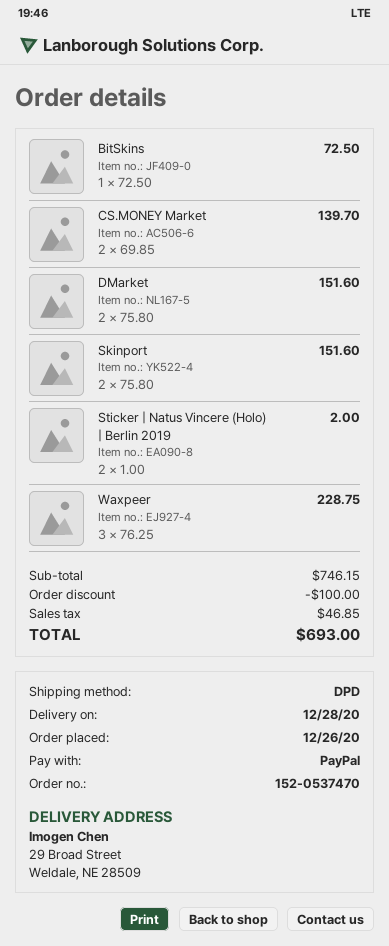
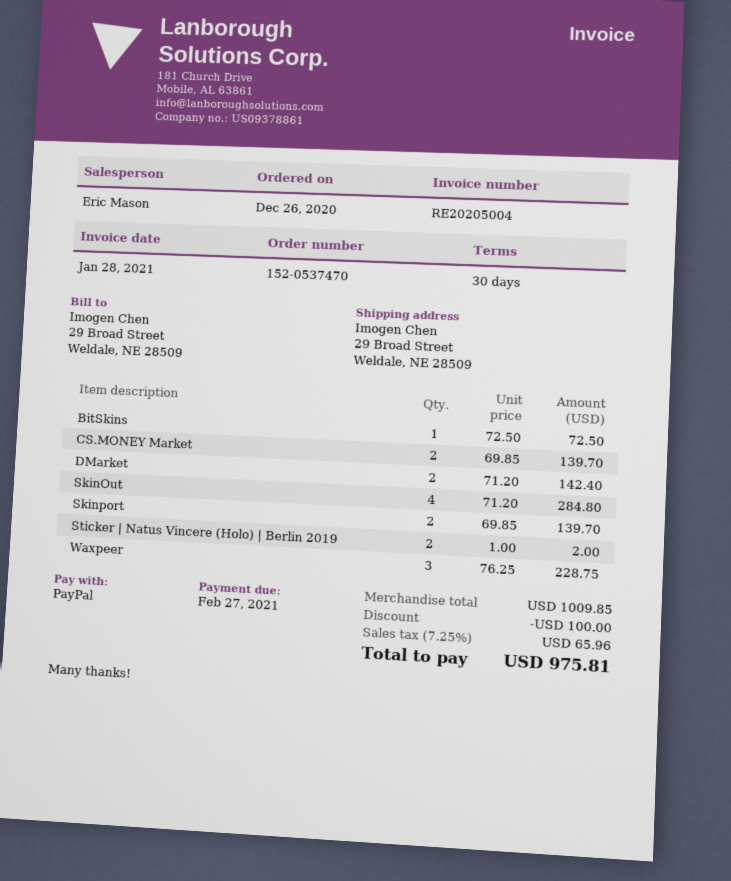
DMarket: 2 x 75.80 = 151.60 -> 2 x 71.20 = 142.40
Skinport: 2 x 75.80 = 151.60 -> 2 x 69.85 = 139.70
SkinOut: none -> 4 x 71.20 = 284.80
subtotal: 746.15 -> 1009.85
tax: 46.85 -> 65.96
total: 693.00 -> 975.81

